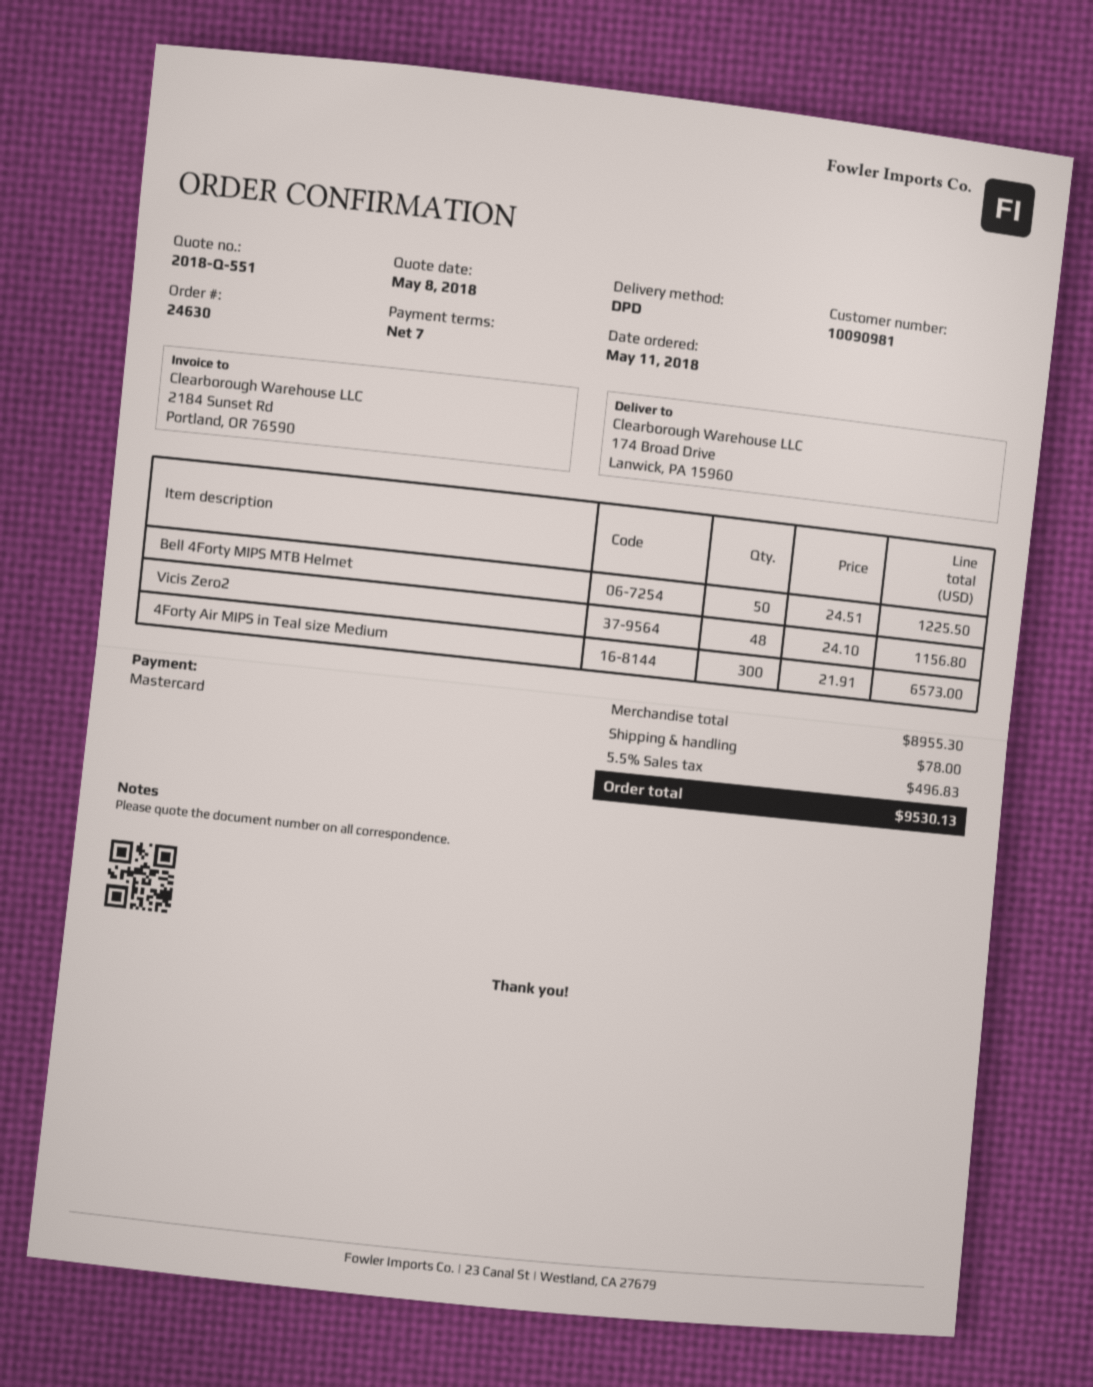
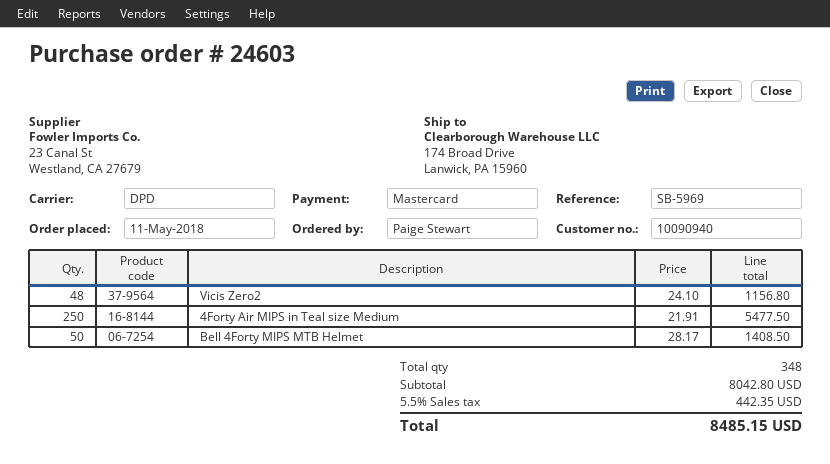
order number: 24630 -> 24603
customer number: 10090981 -> 10090940
Bell 4Forty MIPS MTB Helmet: 50 x 24.51 = 1225.50 -> 50 x 28.17 = 1408.50
4Forty Air MIPS in Teal size Medium: 300 x 21.91 = 6573.00 -> 250 x 21.91 = 5477.50
subtotal: 8955.30 -> 8042.80
shipping: 78.00 -> none
tax: 5.5% = 496.83 -> 5.5% = 442.35
total: 9530.13 -> 8485.15

